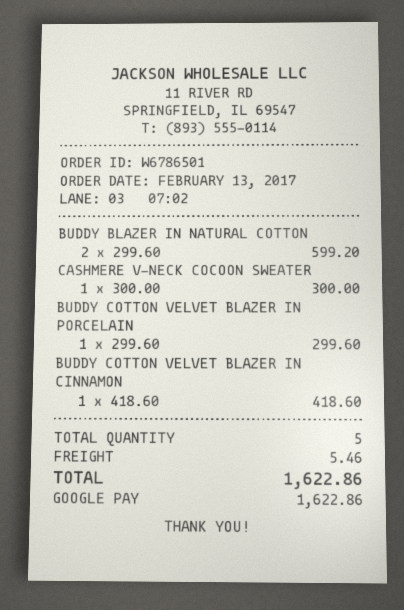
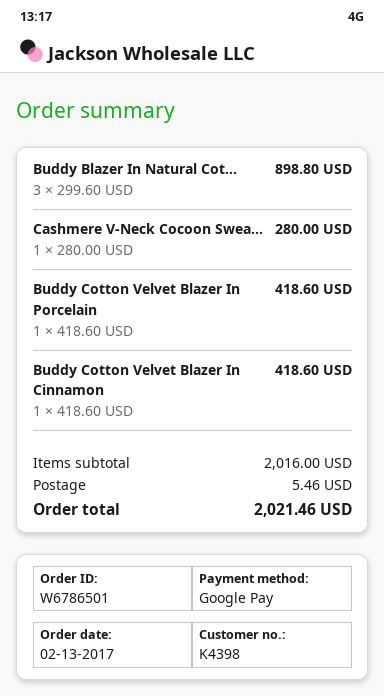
BUDDY BLAZER IN NATURAL COTTON: 2 x 299.60 = 599.20 -> 3 x 299.60 = 898.80
CASHMERE V-NECK COCOON SWEATER: 1 x 300.00 = 300.00 -> 1 x 280.00 = 280.00
BUDDY COTTON VELVET BLAZER IN PORCELAIN: 1 x 299.60 = 299.60 -> 1 x 418.60 = 418.60
total: 1622.86 -> 2021.46

